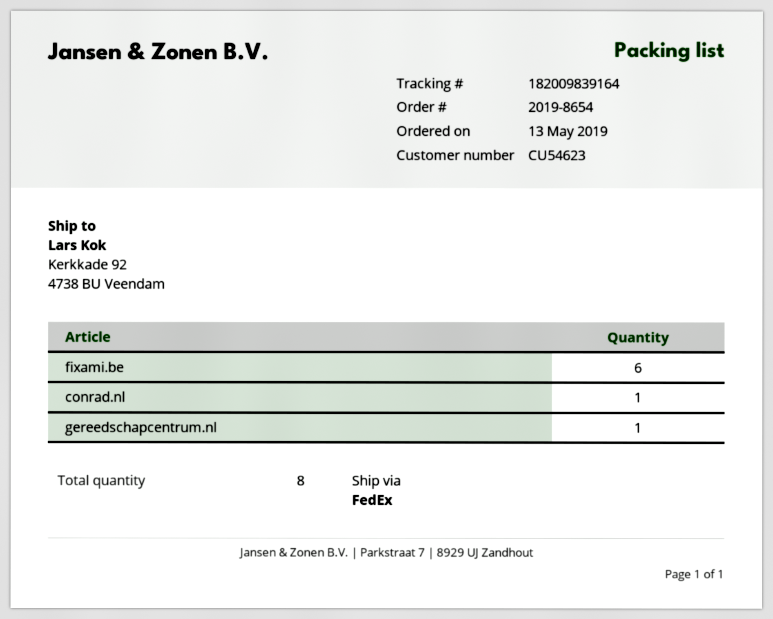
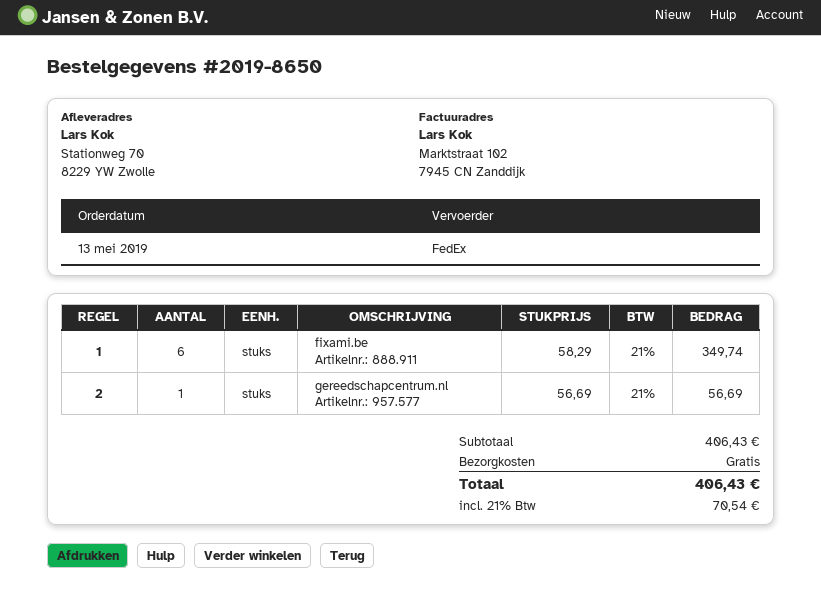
order number: 2019-8654 -> 2019-8650
ship to: Kerkkade 92, 4738 BU Veendam -> Stationweg 70, 8229 YW Zwolle
conrad.nl: 1 -> none

